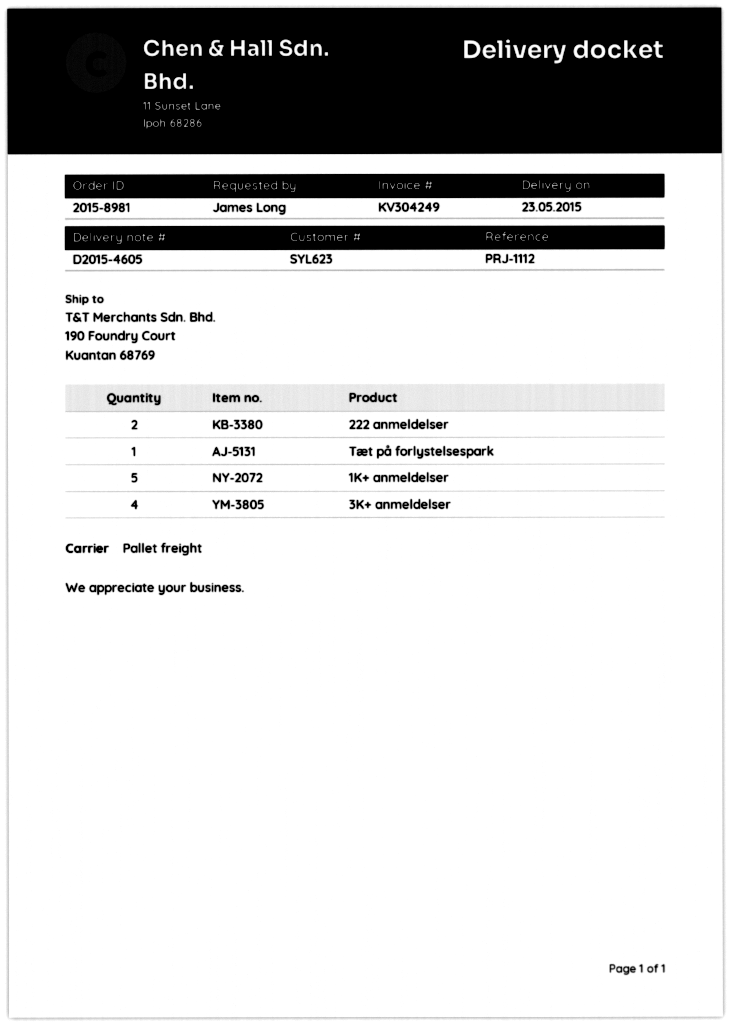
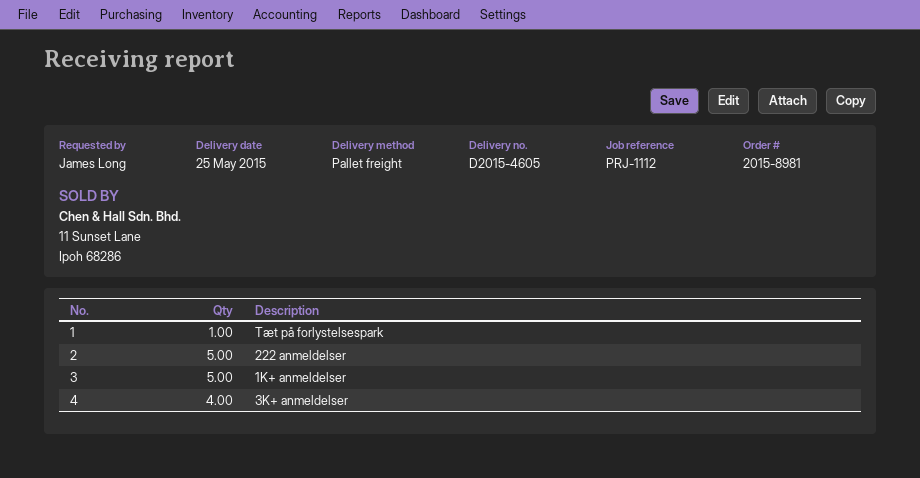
delivery date: 2015-05-23 -> 2015-05-25
222 anmeldelser: 2 -> 5

